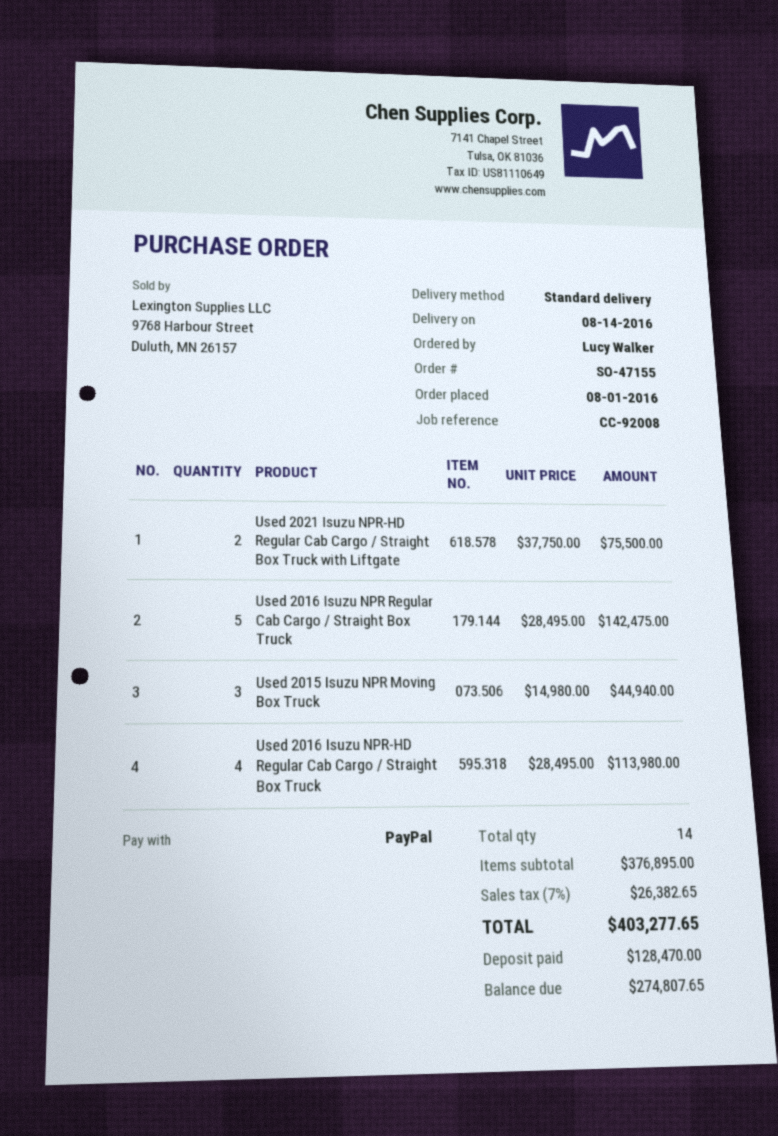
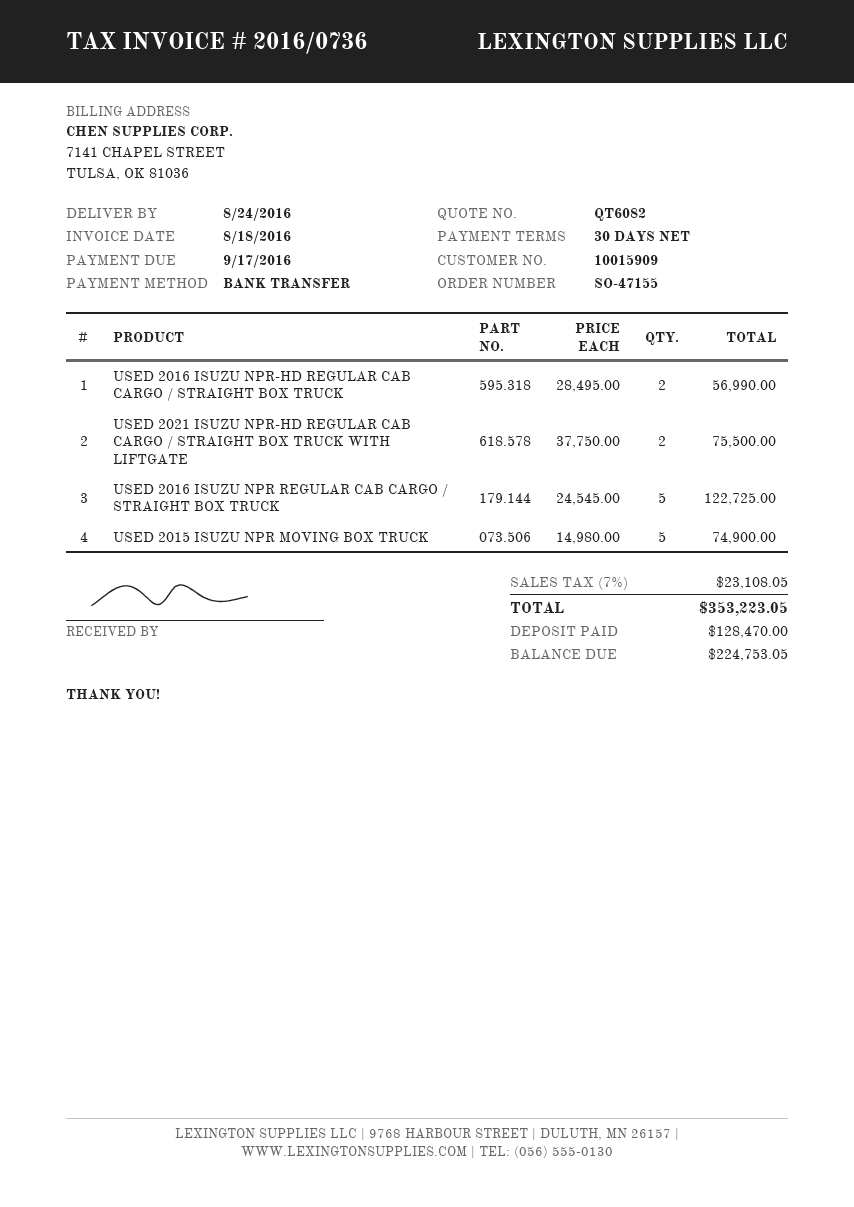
delivery date: 2016-08-14 -> 2016-08-24
payment method: PayPal -> bank transfer
Used 2016 Isuzu NPR Regular Cab Cargo / Straight Box Truck: 5 x 28495.00 = 142475.00 -> 5 x 24545.00 = 122725.00
Used 2015 Isuzu NPR Moving Box Truck: 3 x 14980.00 = 44940.00 -> 5 x 14980.00 = 74900.00
Used 2016 Isuzu NPR-HD Regular Cab Cargo / Straight Box Truck: 4 x 28495.00 = 113980.00 -> 2 x 28495.00 = 56990.00
tax: 7% = 26382.65 -> 7% = 23108.05
total: 403277.65 -> 353223.05
balance: 274807.65 -> 224753.05

